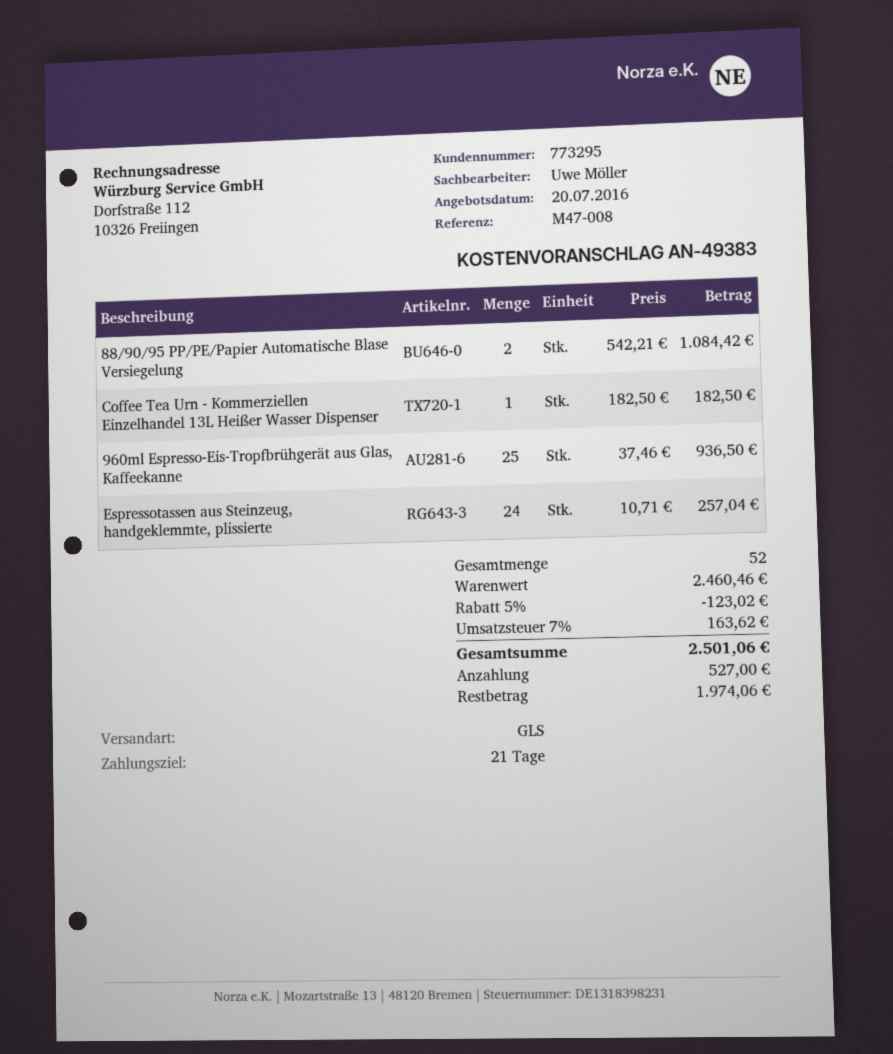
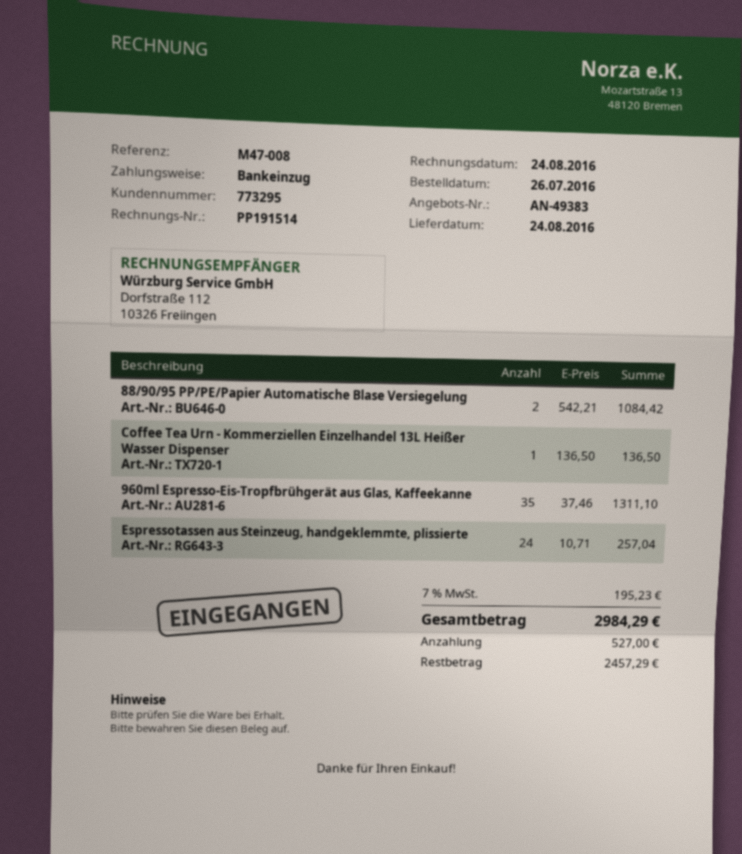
Coffee Tea Urn - Kommerziellen Einzelhandel 13L Heißer Wasser Dispenser: 1 x 182.50 = 182.50 -> 1 x 136.50 = 136.50
960ml Espresso-Eis-Tropfbrühgerät aus Glas, Kaffeekanne: 25 x 37.46 = 936.50 -> 35 x 37.46 = 1311.10
discount: 5% = 123.02 -> none
tax: 7% = 163.62 -> 7% = 195.23
total: 2501.06 -> 2984.29
balance: 1974.06 -> 2457.29

